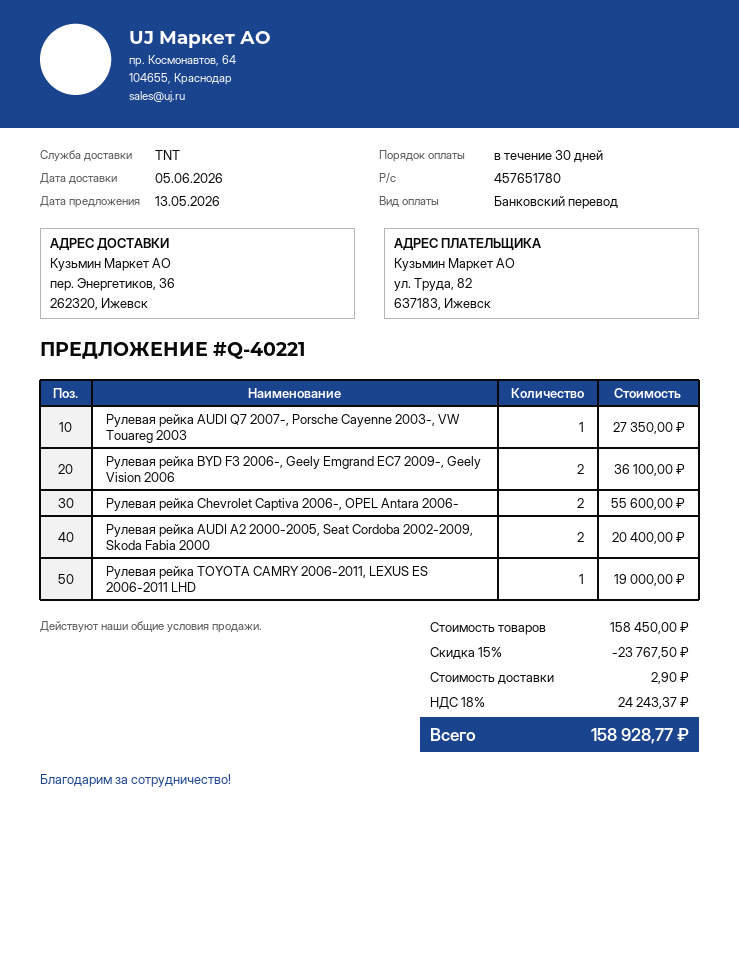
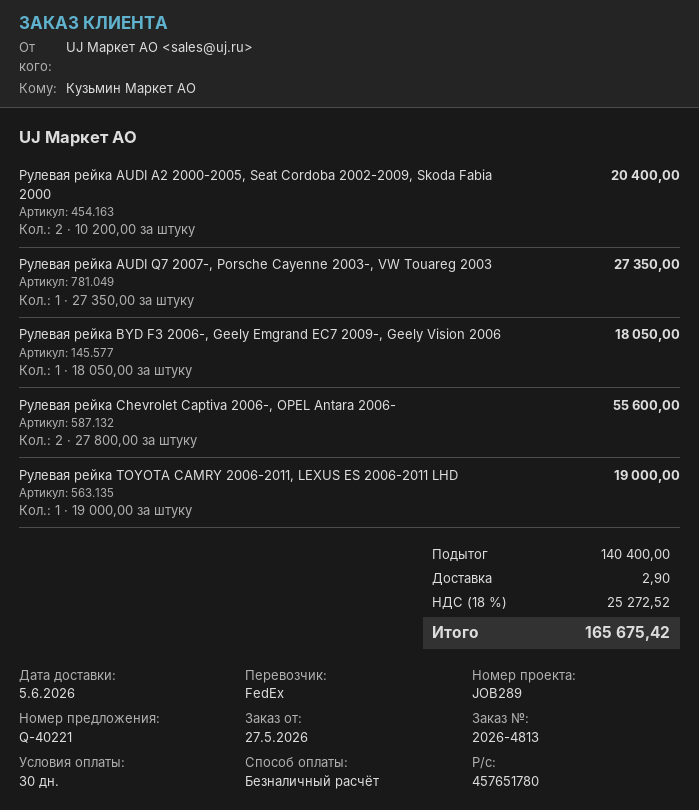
shipping method: TNT -> FedEx
Рулевая рейка BYD F3 2006-, Geely Emgrand EC7 2009-, Geely Vision 2006: 2 for 36100.00 -> 1 for 18050.00
subtotal: 158450.00 -> 140400.00
discount: 15% = 23767.50 -> none
tax: 18% = 24243.37 -> 18% = 25272.52
total: 158928.77 -> 165675.42

